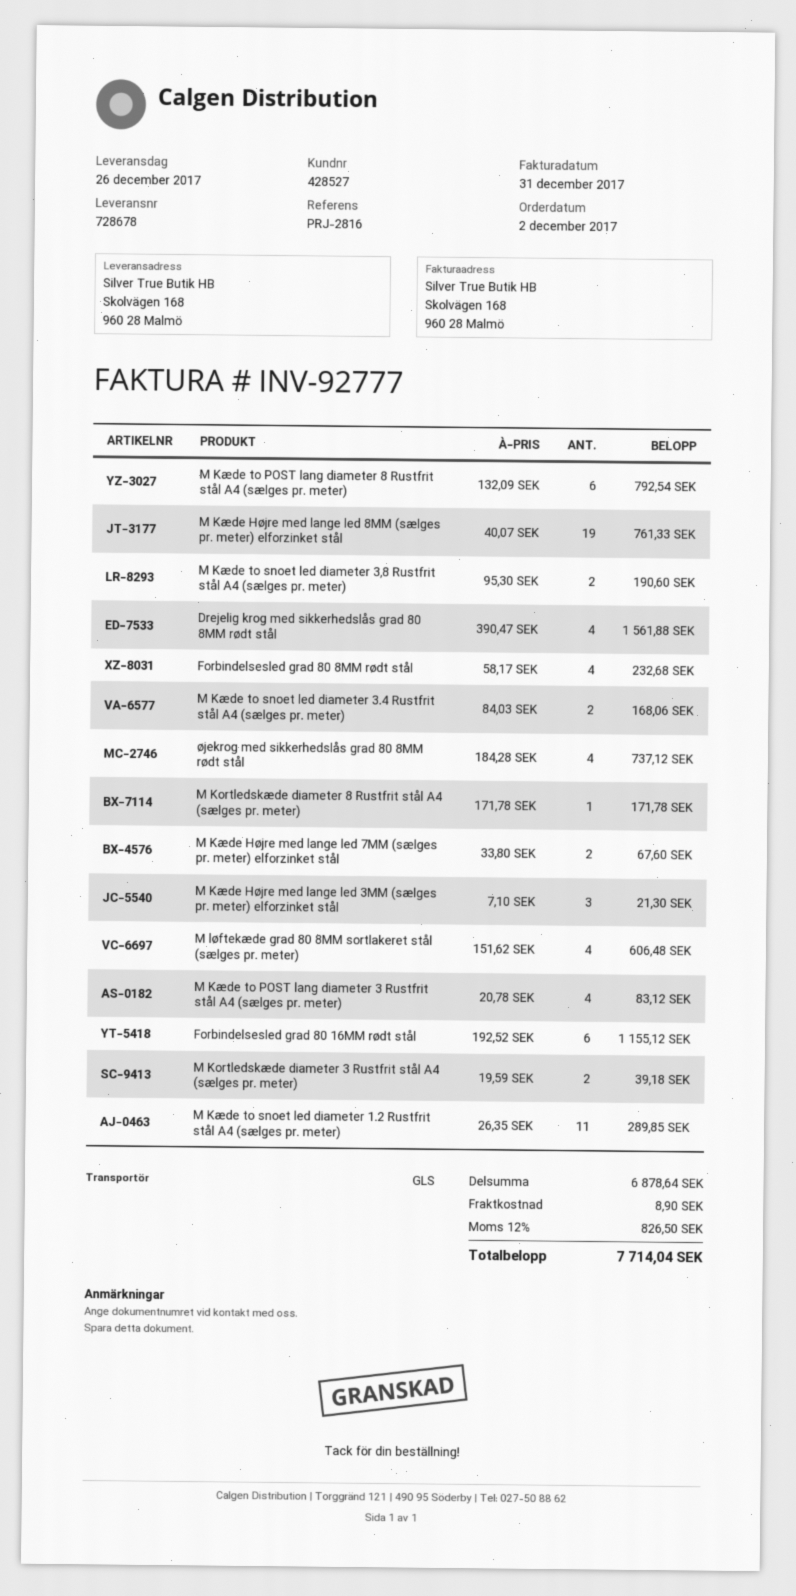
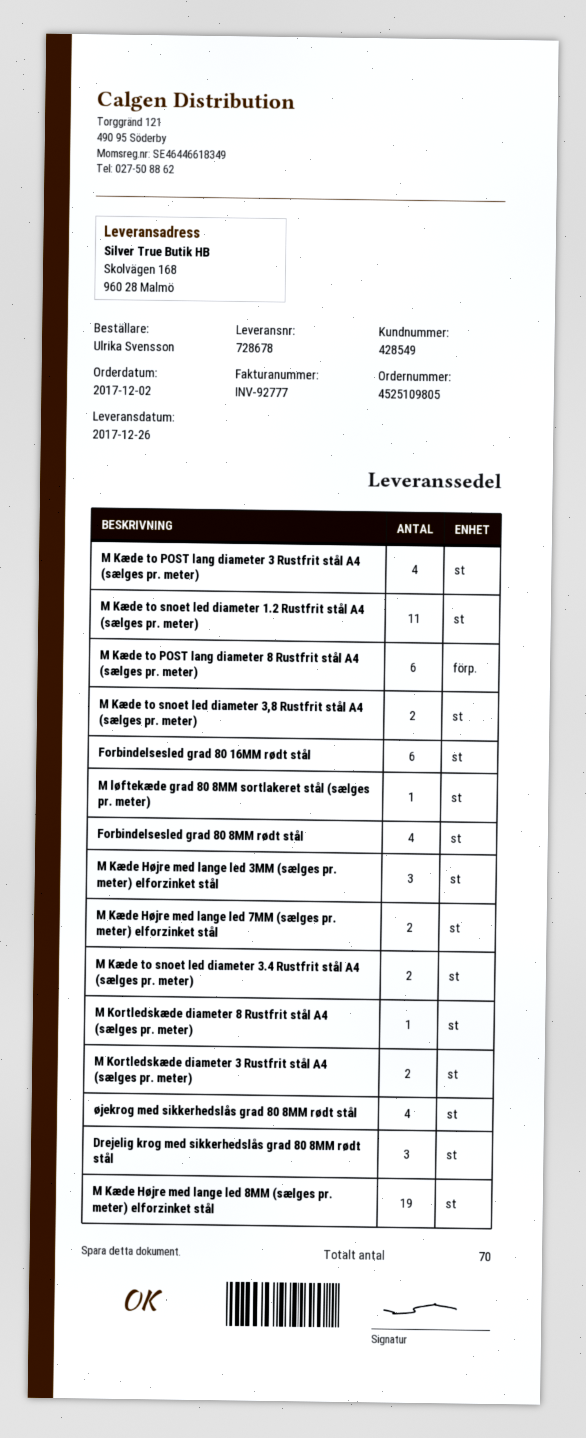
customer number: 428527 -> 428549
Drejelig krog med sikkerhedslås grad 80 8MM rødt stål: 4 -> 3
M løftekæde grad 80 8MM sortlakeret stål (sælges pr. meter): 4 -> 1

